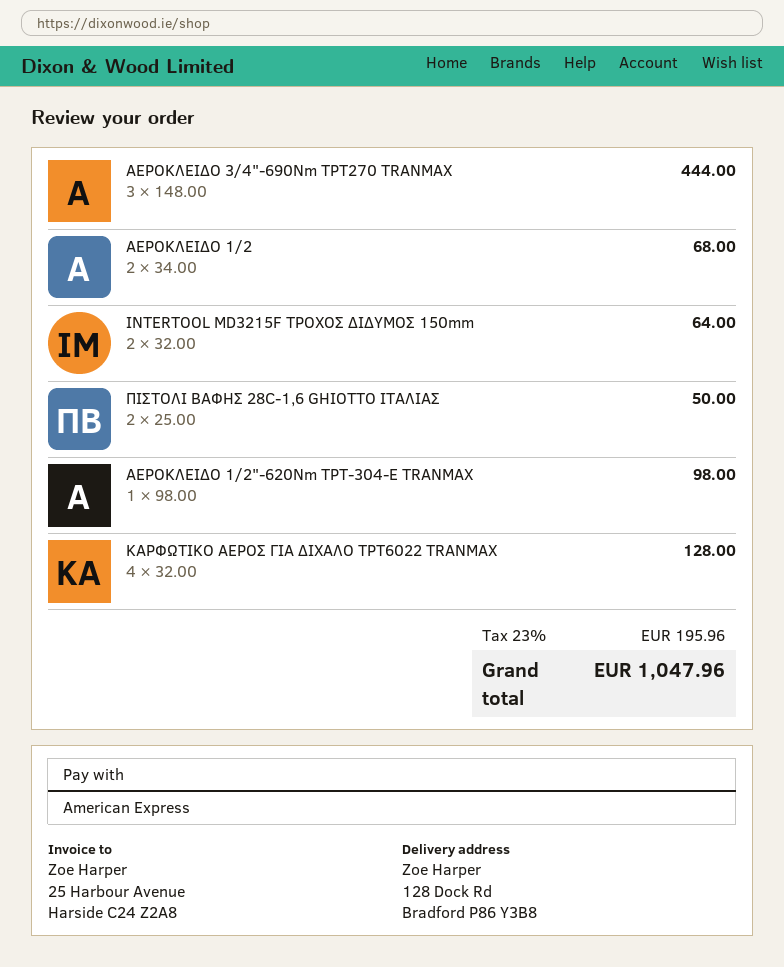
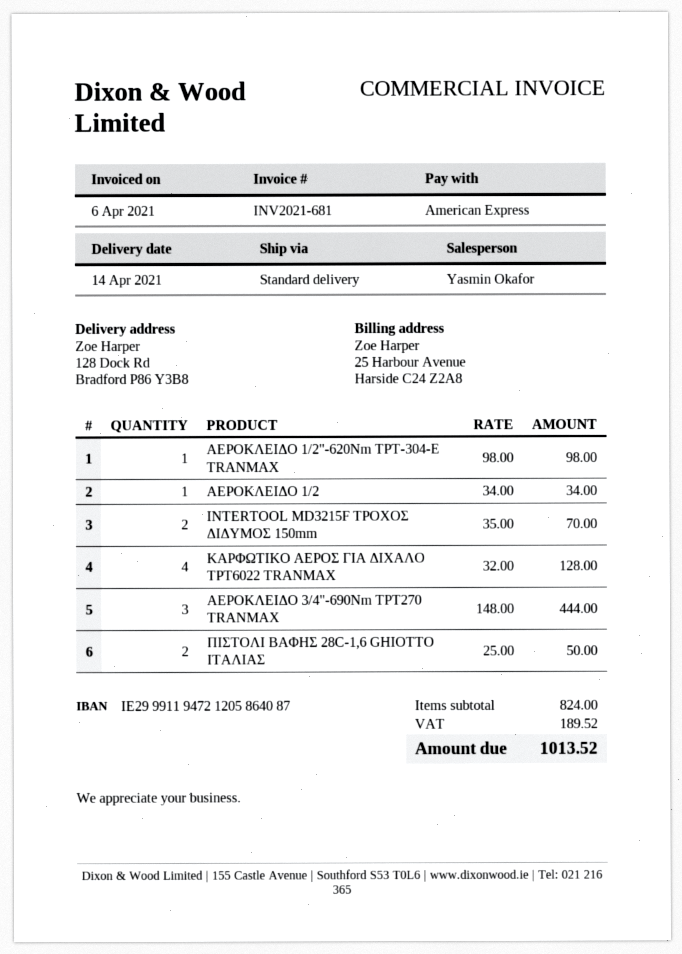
ΑΕΡΟΚΛΕΙΔΟ 1/2: 2 x 34.00 = 68.00 -> 1 x 34.00 = 34.00
INTERTOOL MD3215F ΤΡΟΧΟΣ ΔΙΔΥΜΟΣ 150mm: 2 x 32.00 = 64.00 -> 2 x 35.00 = 70.00
tax: 195.96 -> 189.52
total: 1047.96 -> 1013.52

